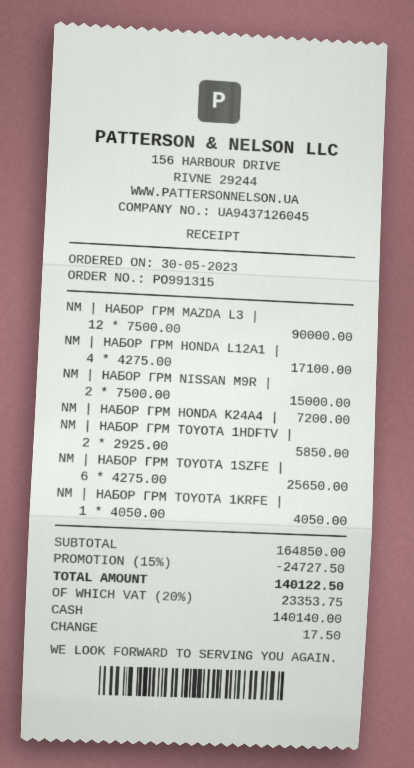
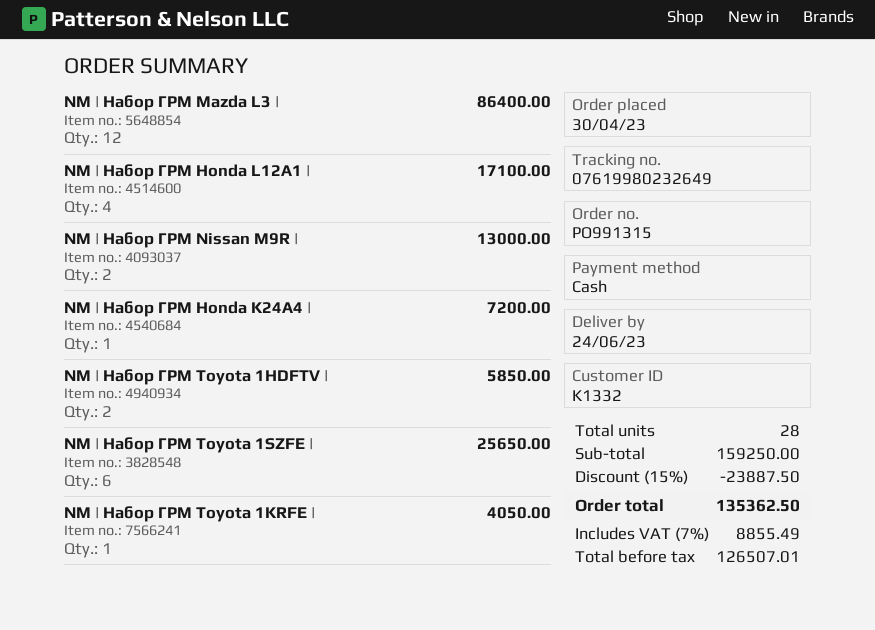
order date: 2023-05-30 -> 2023-04-30
NM | НАБОР ГРМ MAZDA L3 |: 12 for 90000.00 -> 12 for 86400.00
NM | НАБОР ГРМ NISSAN M9R |: 2 for 15000.00 -> 2 for 13000.00
subtotal: 164850.00 -> 159250.00
discount: 15% = 24727.50 -> 15% = 23887.50
tax: 20% = 23353.75 -> 7% = 8855.49
total: 140122.50 -> 135362.50

